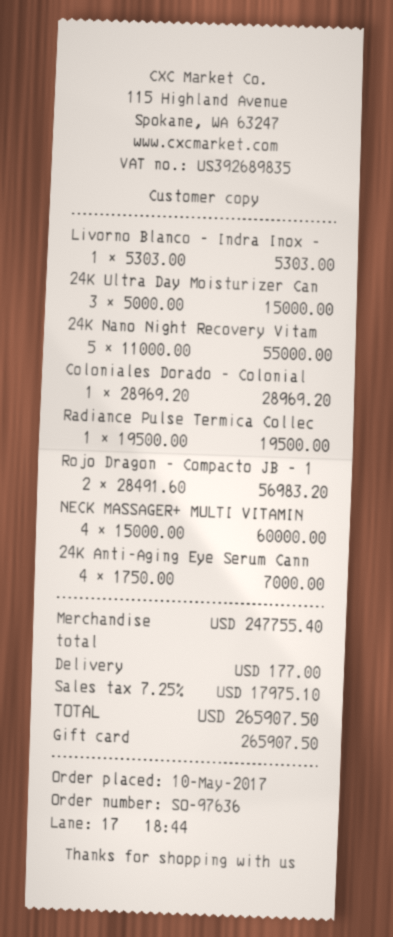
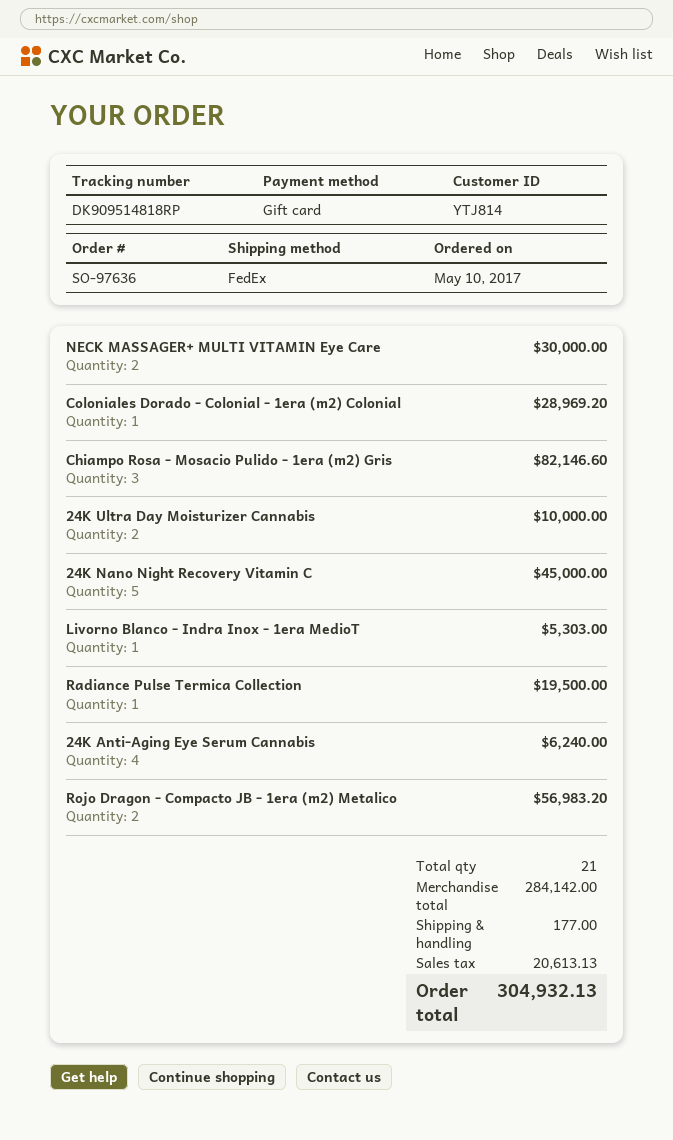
24K Ultra Day Moisturizer Can: 3 for 15000.00 -> 2 for 10000.00
24K Nano Night Recovery Vitam: 5 for 55000.00 -> 5 for 45000.00
NECK MASSAGER+ MULTI VITAMIN: 4 for 60000.00 -> 2 for 30000.00
24K Anti-Aging Eye Serum Cann: 4 for 7000.00 -> 4 for 6240.00
Chiampo Rosa - Mosacio Pulido - 1era (m2) Gris: none -> 3 for 82146.60
subtotal: 247755.40 -> 284142.00
tax: 17975.10 -> 20613.13
total: 265907.50 -> 304932.13

